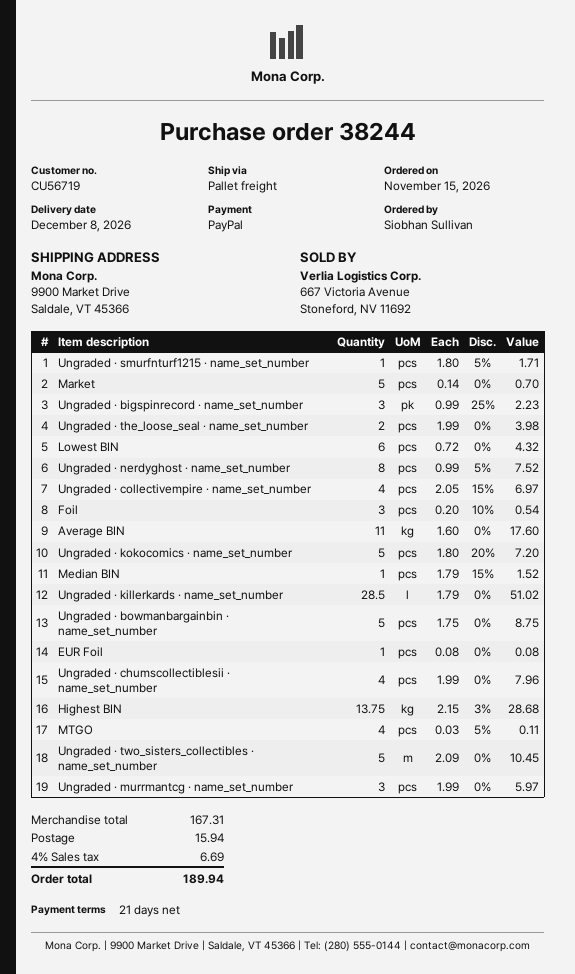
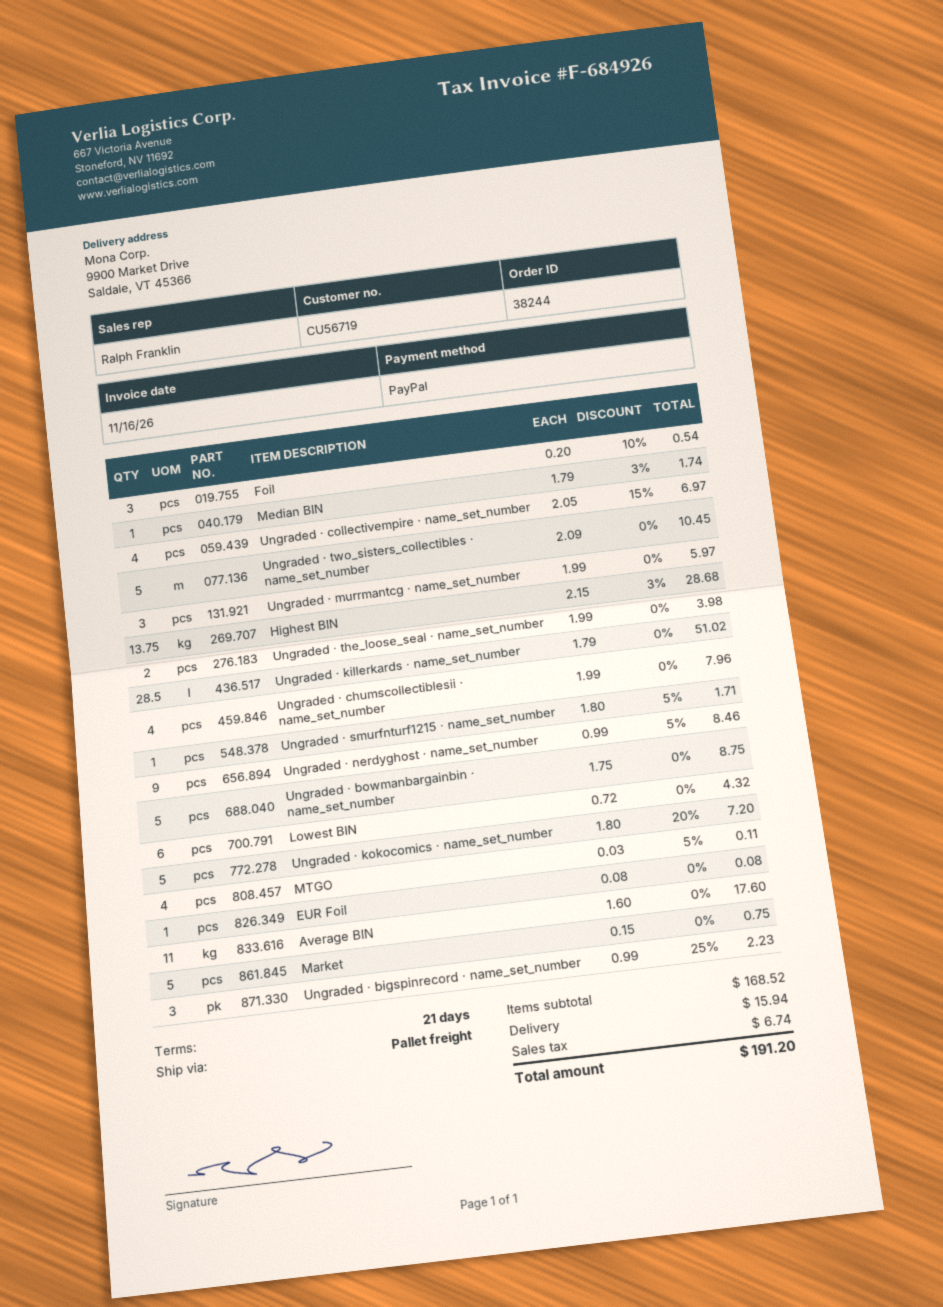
Market: 5 x 0.14 = 0.70 -> 5 x 0.15 = 0.75
Ungraded · nerdyghost · name_set_number: 8 x 0.99 - 5% = 7.52 -> 9 x 0.99 - 5% = 8.46
Median BIN: 1 x 1.79 - 15% = 1.52 -> 1 x 1.79 - 3% = 1.74
subtotal: 167.31 -> 168.52
tax: 6.69 -> 6.74
total: 189.94 -> 191.20

